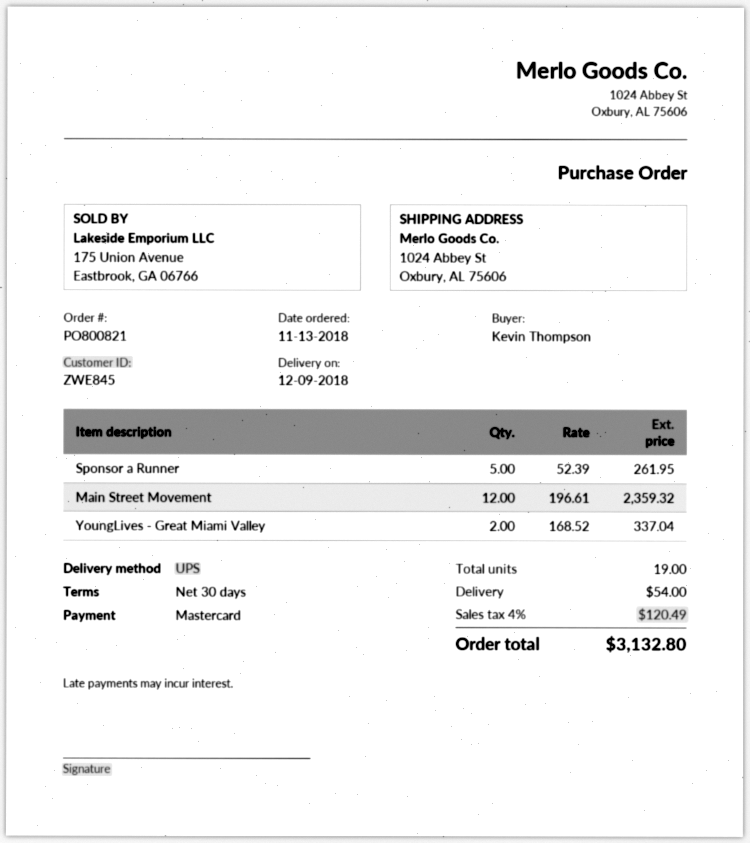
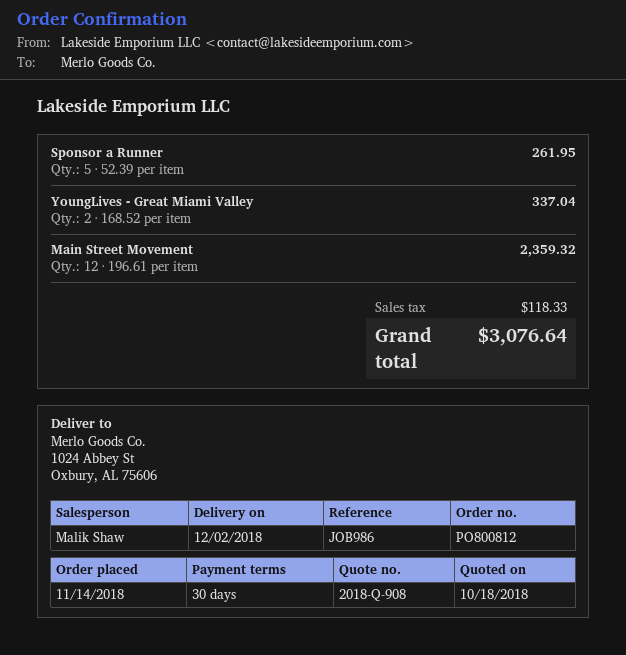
order number: PO800821 -> PO800812
order date: 2018-11-13 -> 2018-11-14
delivery date: 2018-12-09 -> 2018-12-02
shipping: 54.00 -> none
tax: 120.49 -> 118.33
total: 3132.80 -> 3076.64

